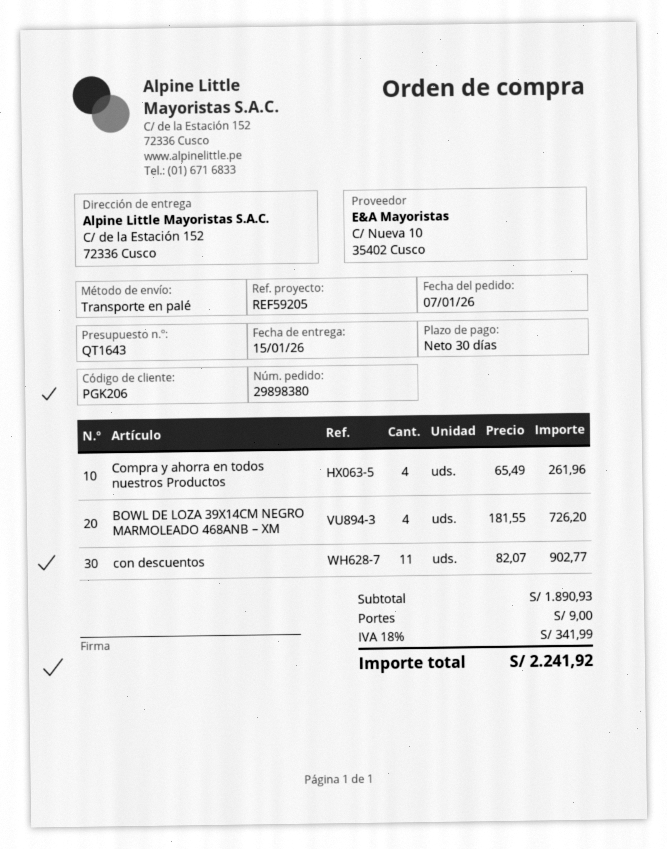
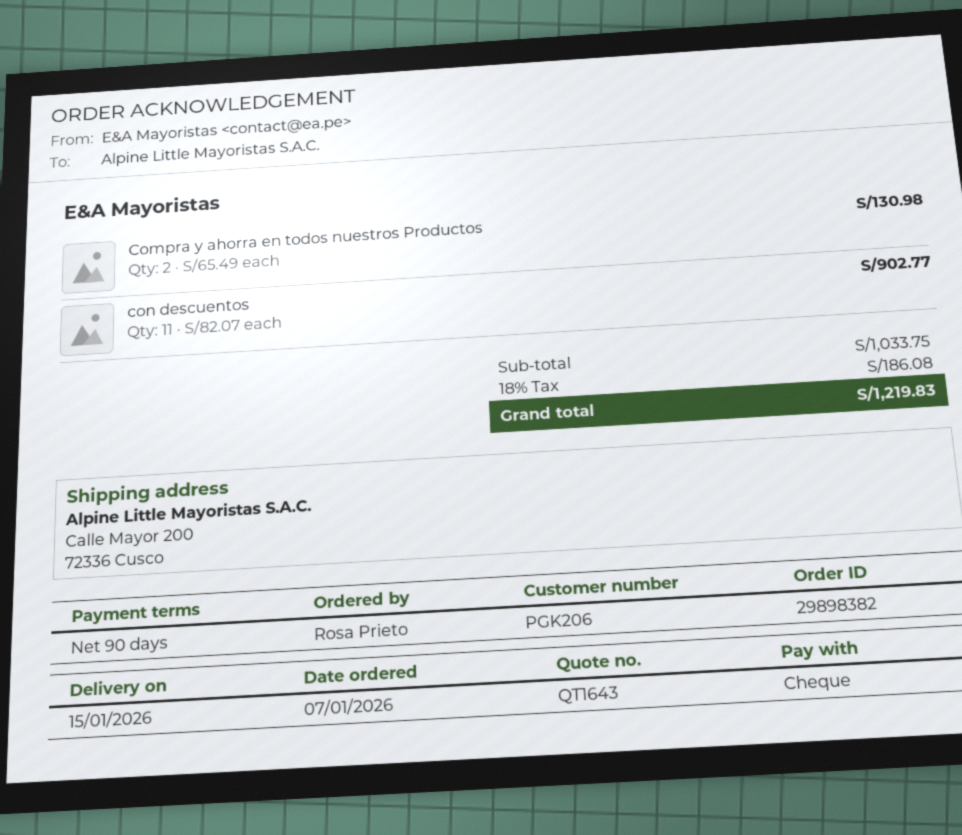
order number: 29898380 -> 29898382
payment terms: 30 days -> 90 days
ship to: C/ de la Estación 152, 72336 Cusco -> Calle Mayor 200, 72336 Cusco
Compra y ahorra en todos nuestros Productos: 4 x 65.49 = 261.96 -> 2 x 65.49 = 130.98
BOWL DE LOZA 39X14CM NEGRO MARMOLEADO 468ANB – XM: 4 x 181.55 = 726.20 -> none
subtotal: 1890.93 -> 1033.75
shipping: 9.00 -> none
tax: 18% = 341.99 -> 18% = 186.08
total: 2241.92 -> 1219.83

